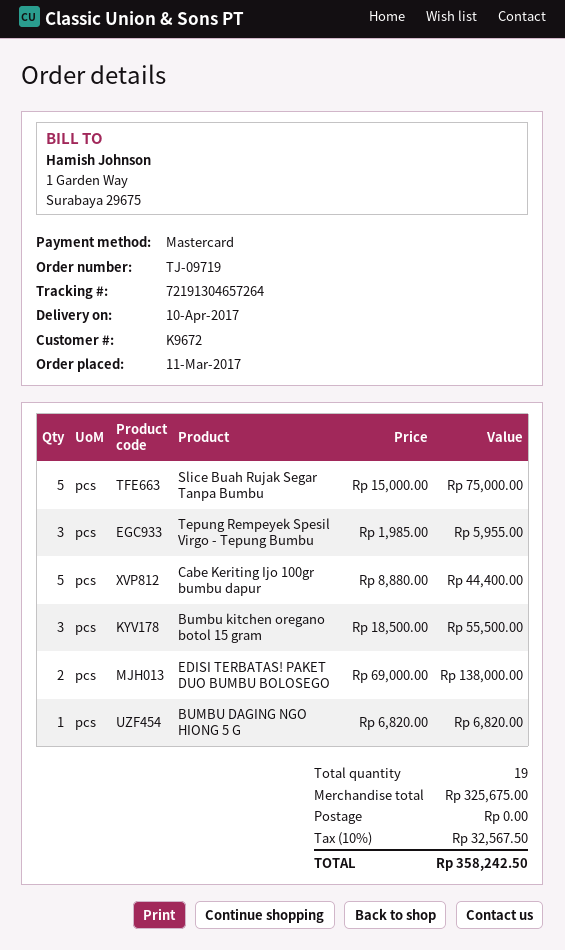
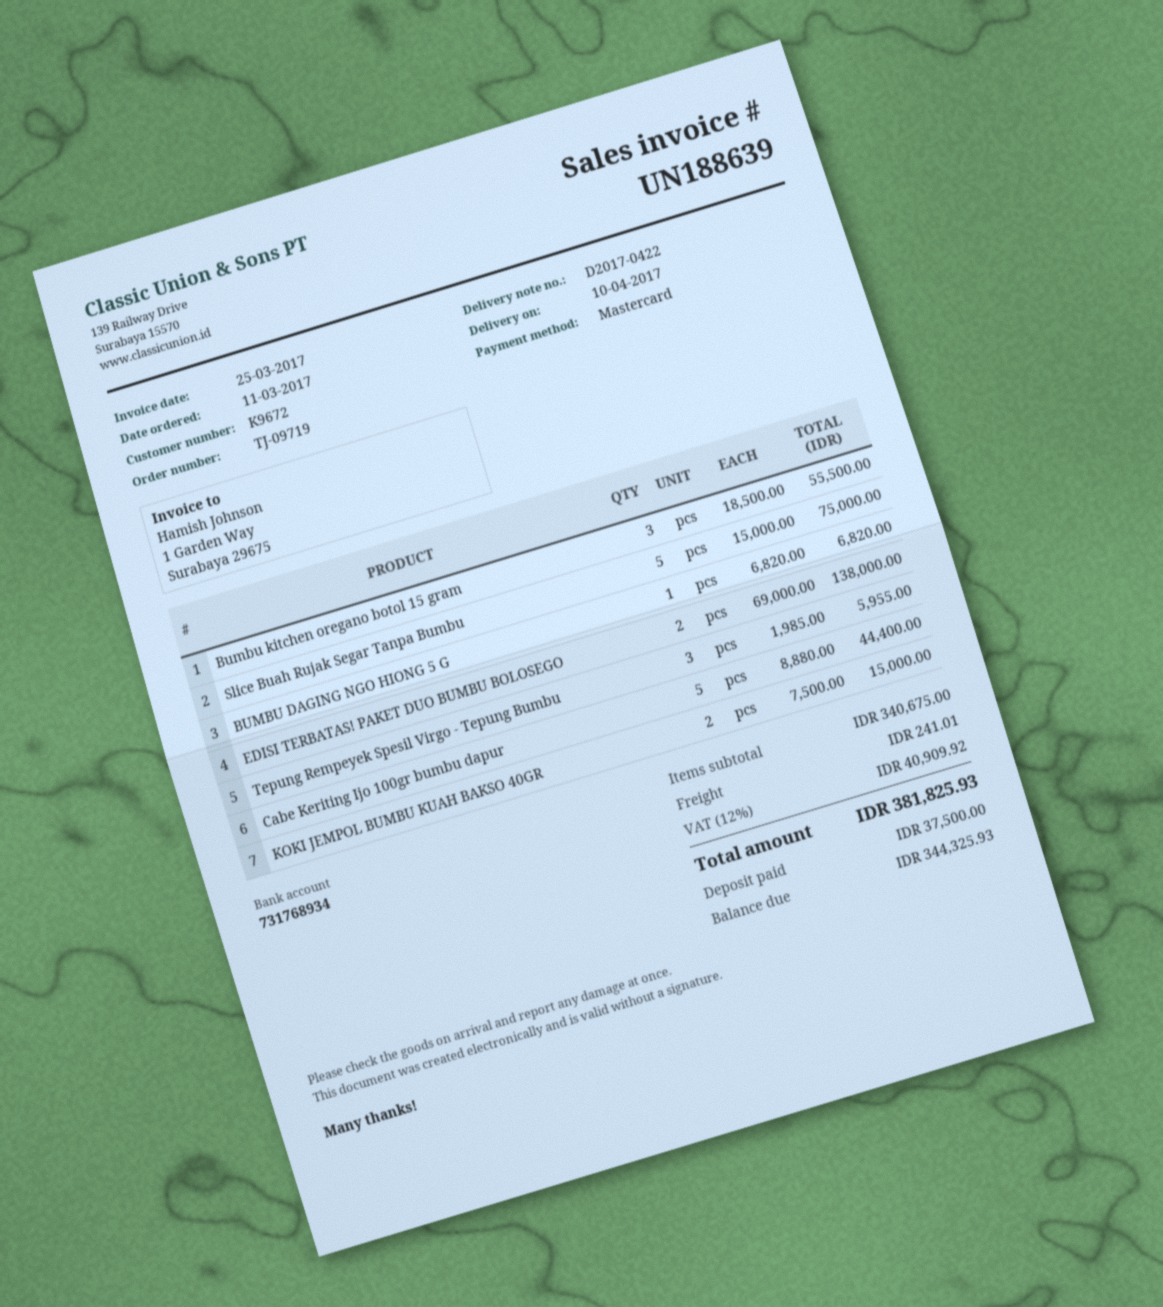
KOKI JEMPOL BUMBU KUAH BAKSO 40GR: none -> 2 x 7500.00 = 15000.00
subtotal: 325675.00 -> 340675.00
shipping: 0.00 -> 241.01
tax: 10% = 32567.50 -> 12% = 40909.92
total: 358242.50 -> 381825.93

